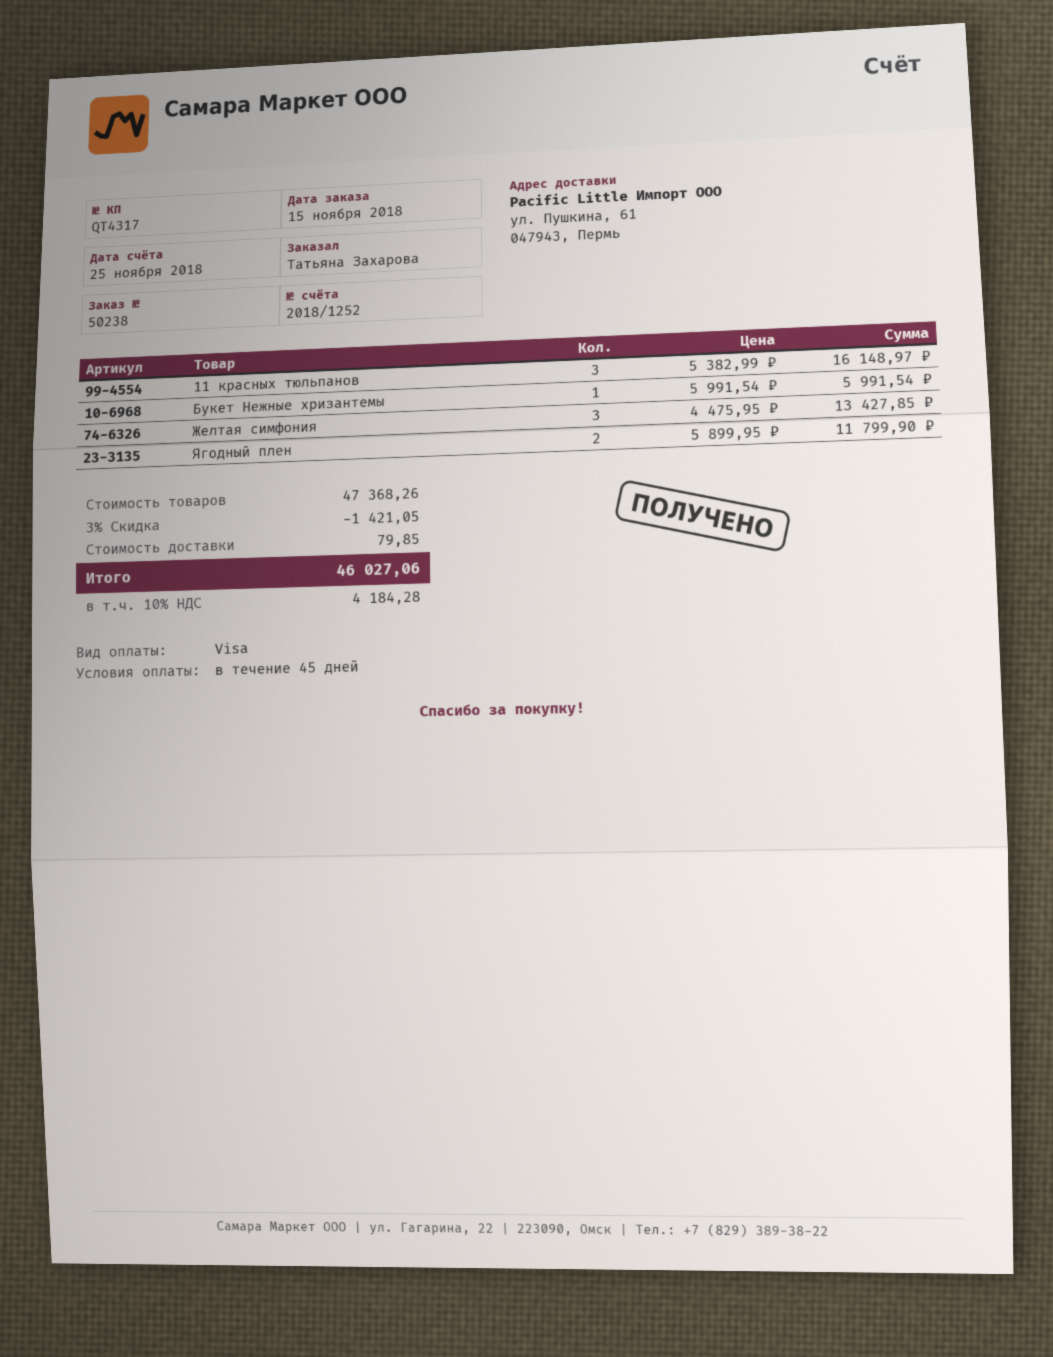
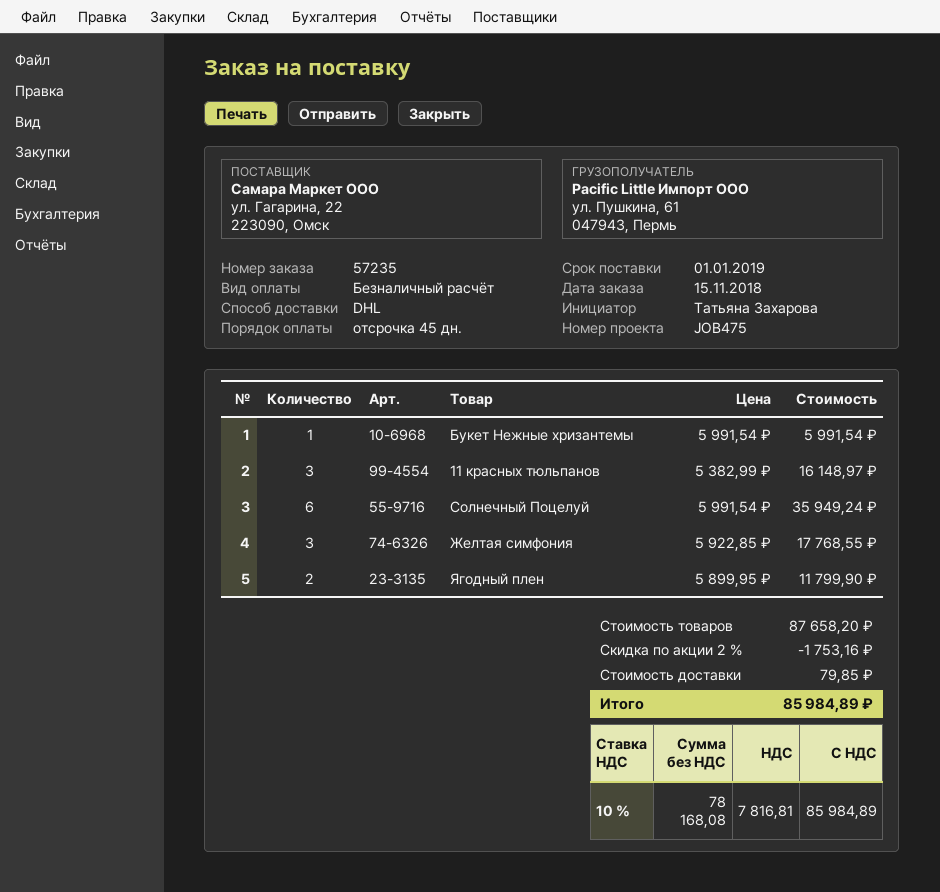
order number: 50238 -> 57235
payment method: Visa -> bank transfer
Желтая симфония: 3 x 4475.95 = 13427.85 -> 3 x 5922.85 = 17768.55
Солнечный Поцелуй: none -> 6 x 5991.54 = 35949.24
subtotal: 47368.26 -> 87658.20
discount: 3% = 1421.05 -> 2% = 1753.16
tax: 10% = 4184.28 -> 10% = 7816.81
total: 46027.06 -> 85984.89

